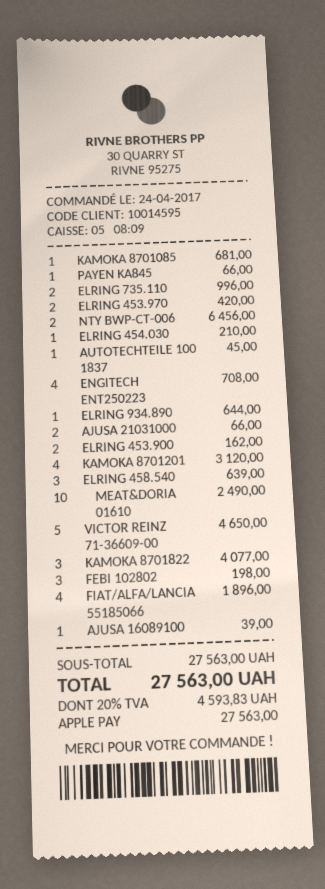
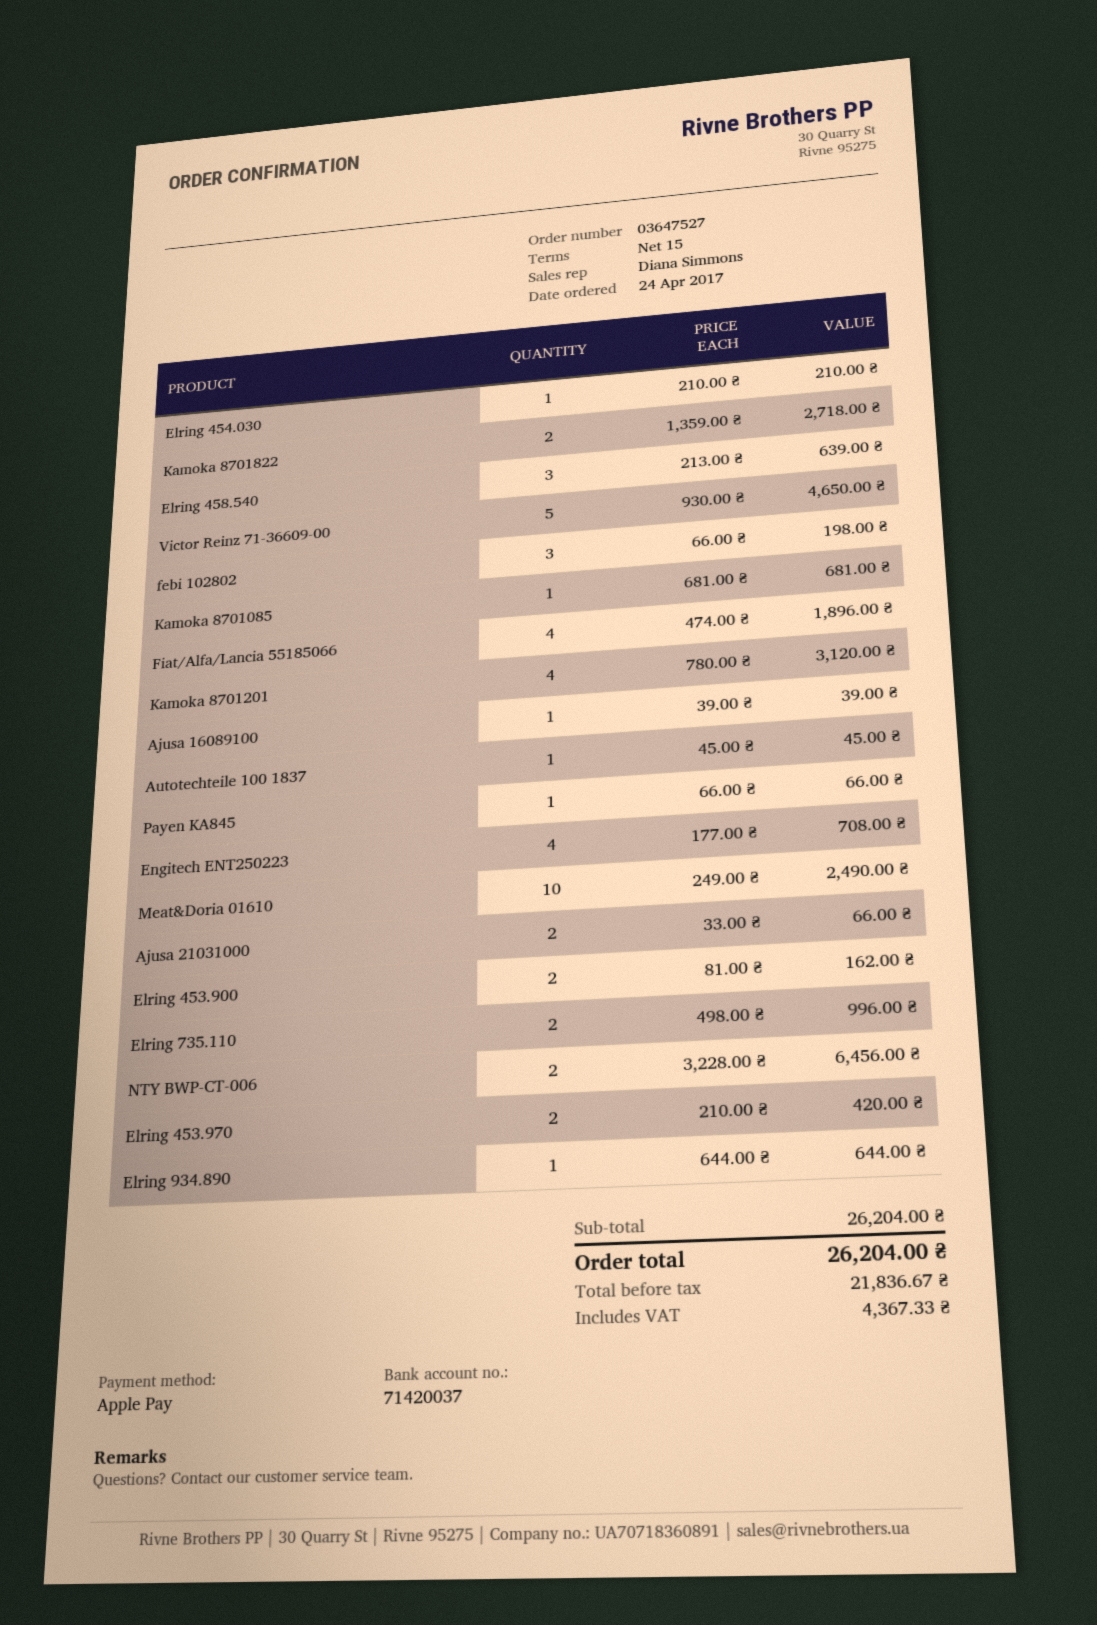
KAMOKA 8701822: 3 for 4077.00 -> 2 for 2718.00
subtotal: 27563.00 -> 26204.00
tax: 4593.83 -> 4367.33
total: 27563.00 -> 26204.00

